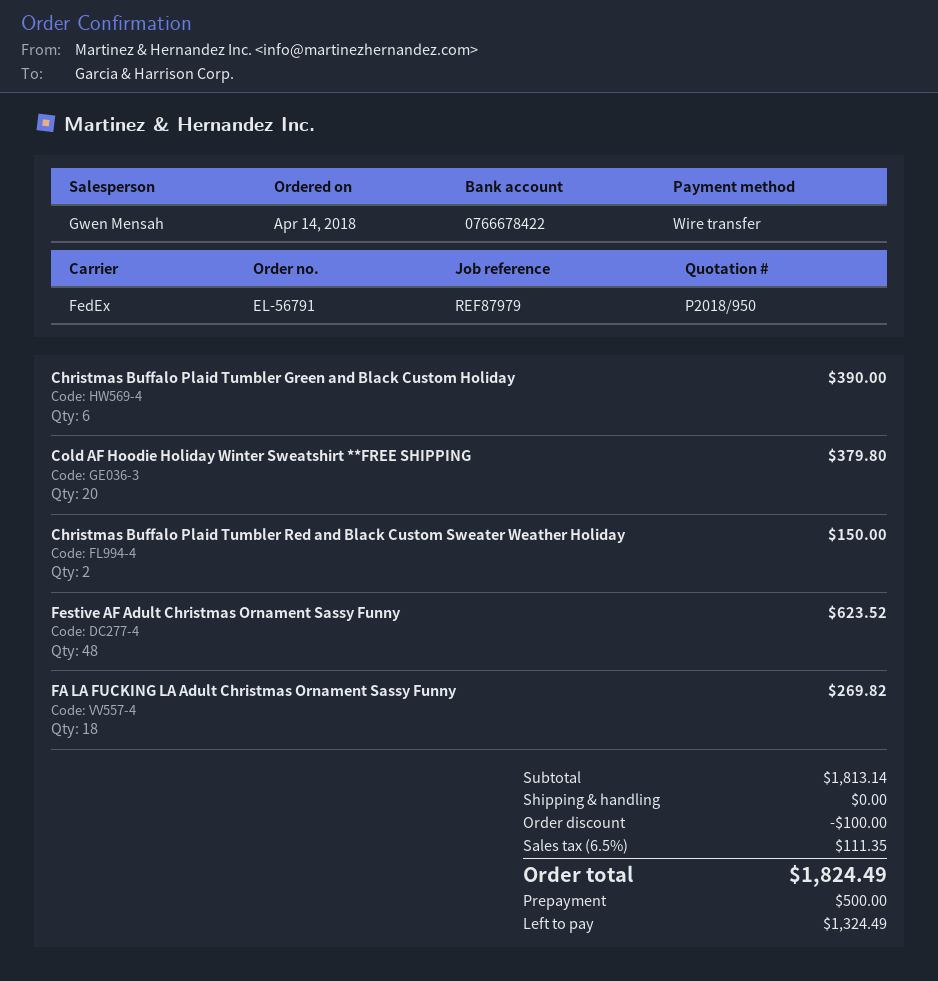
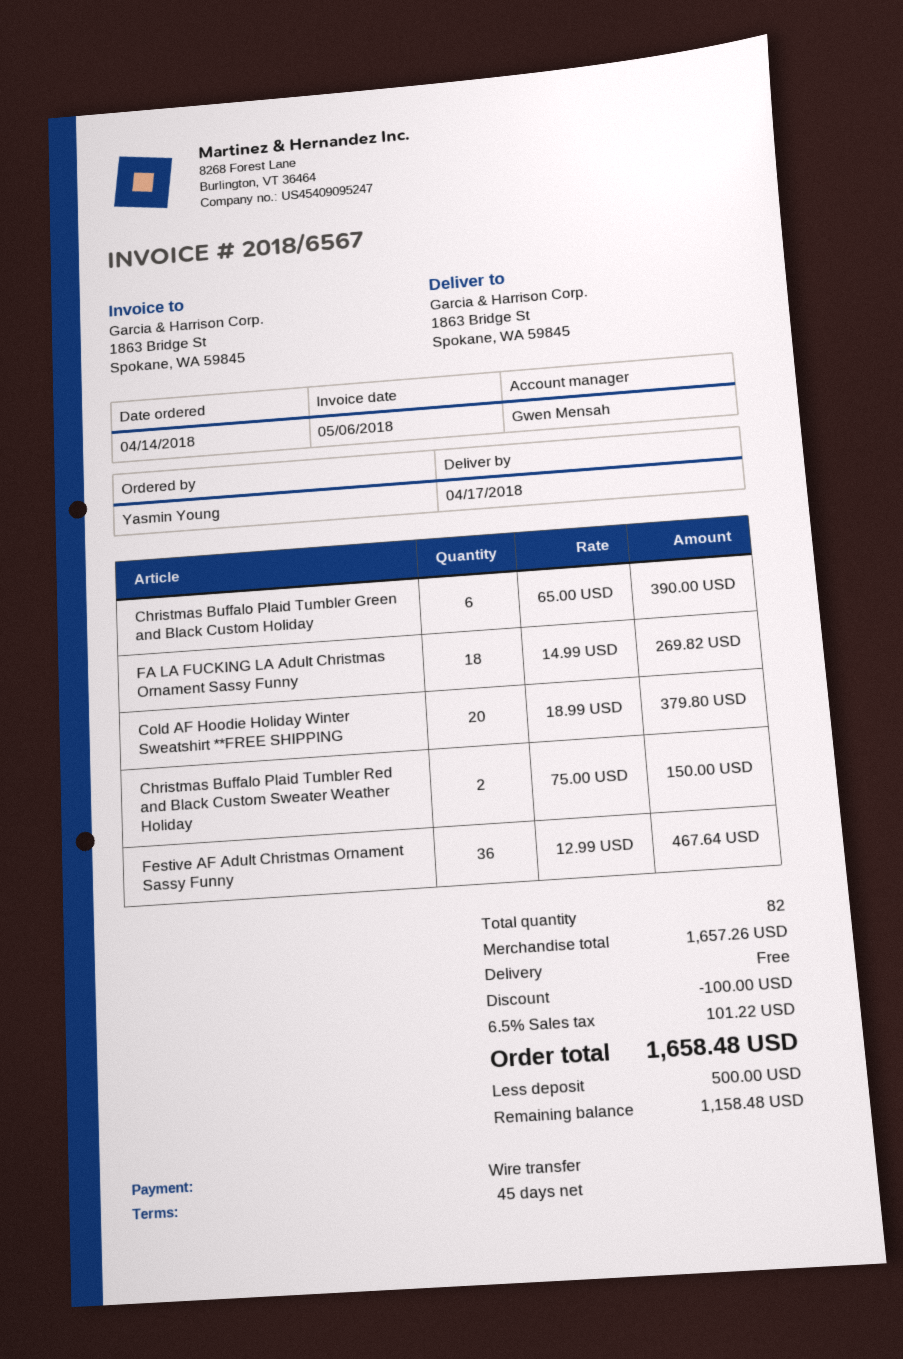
Festive AF Adult Christmas Ornament Sassy Funny: 48 for 623.52 -> 36 for 467.64
subtotal: 1813.14 -> 1657.26
tax: 6.5% = 111.35 -> 6.5% = 101.22
total: 1824.49 -> 1658.48
balance: 1324.49 -> 1158.48

